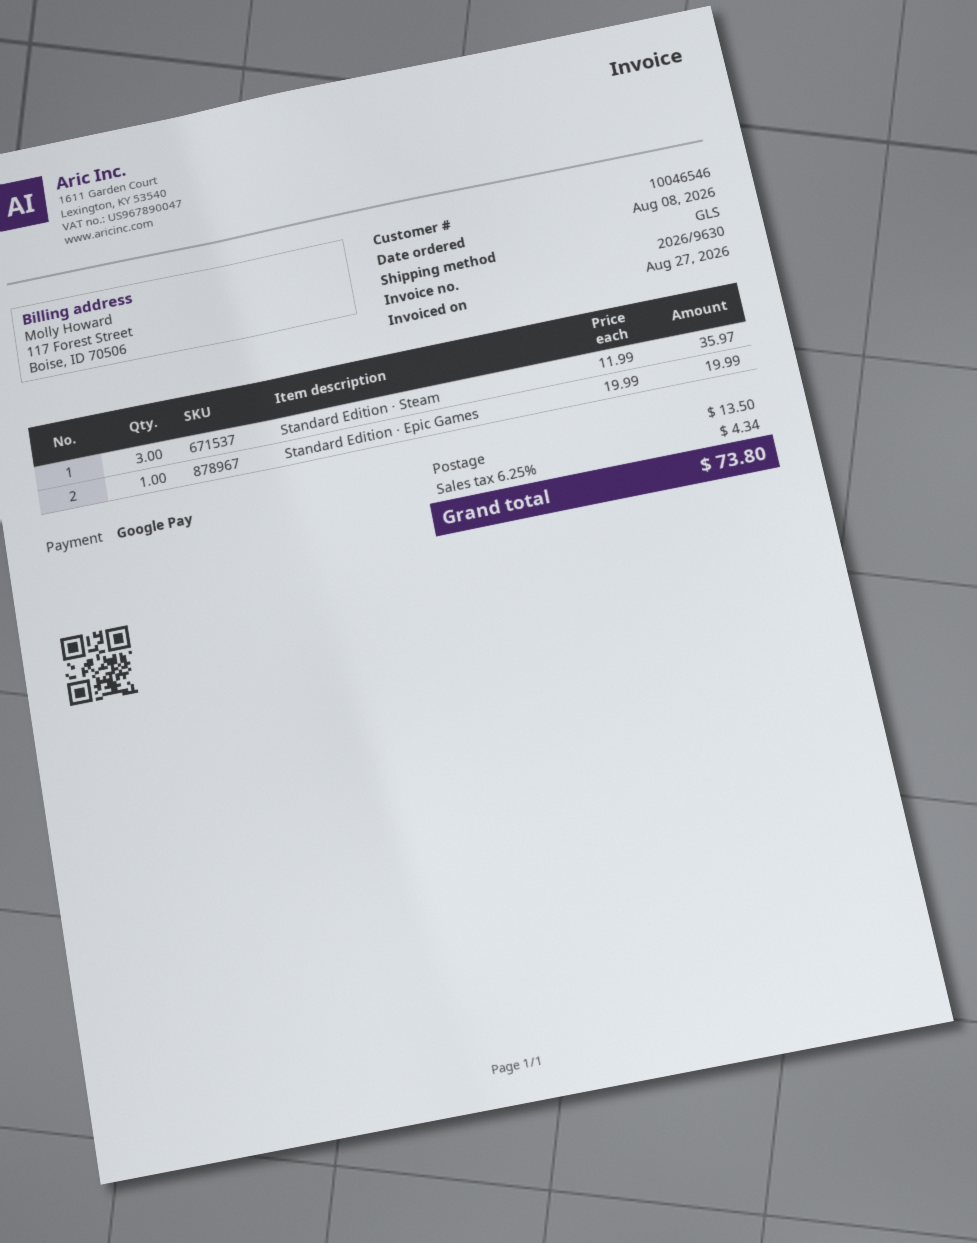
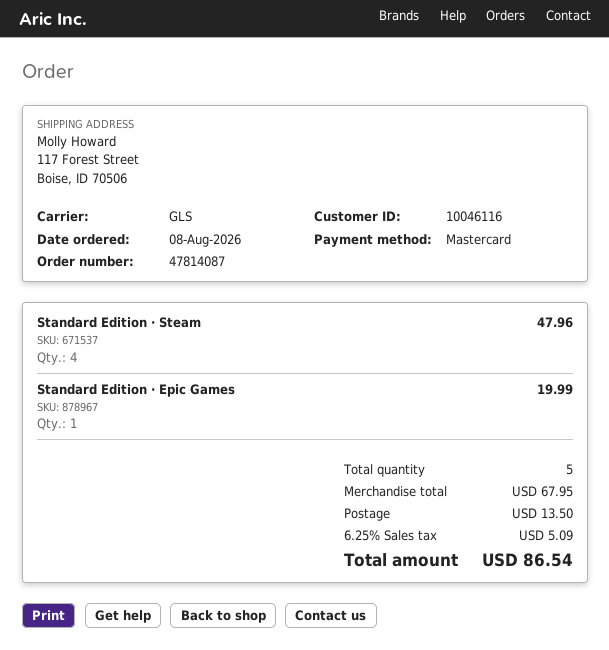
customer number: 10046546 -> 10046116
payment method: Google Pay -> Mastercard
Standard Edition · Steam: 3 for 35.97 -> 4 for 47.96
tax: 6.25% = 4.34 -> 6.25% = 5.09
total: 73.80 -> 86.54

